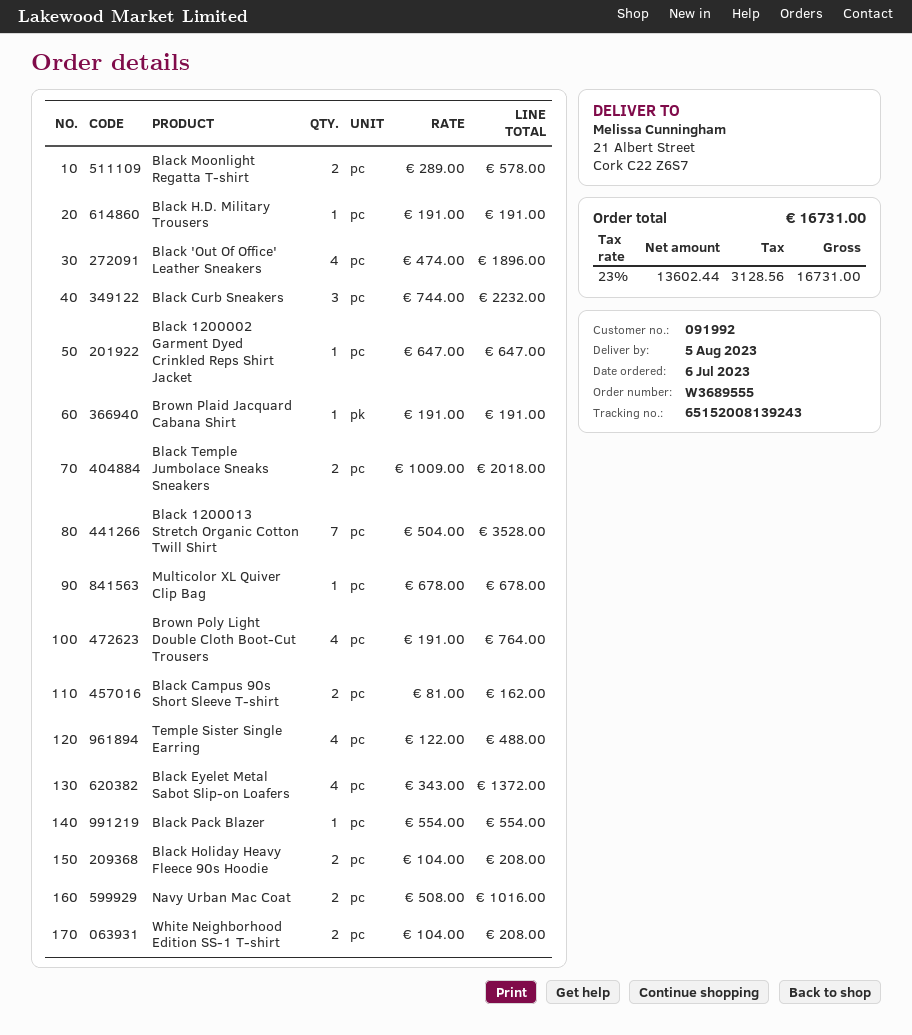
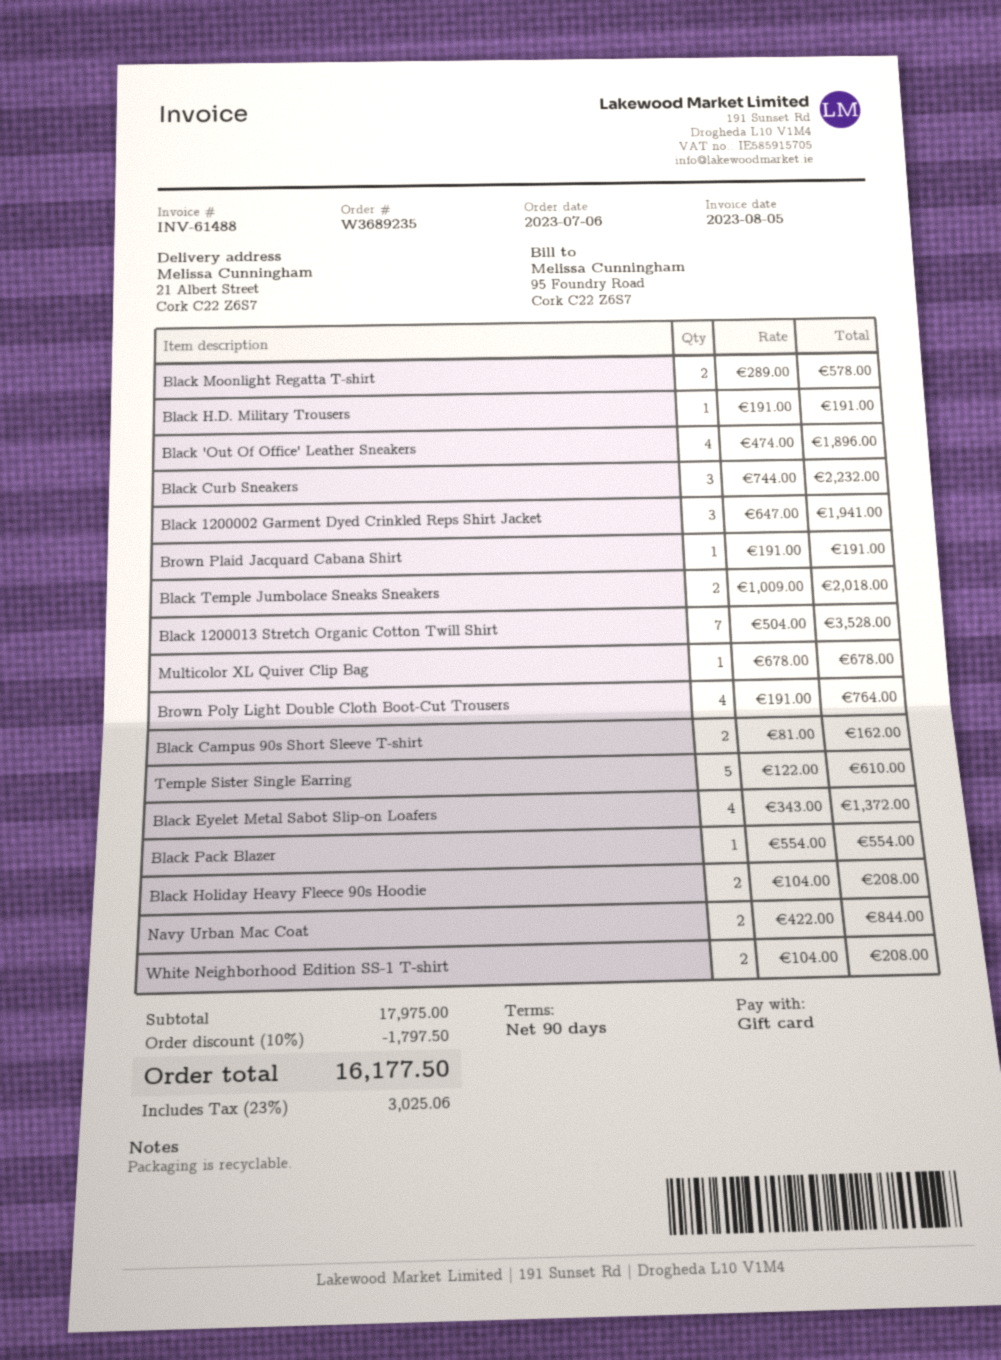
order number: W3689555 -> W3689235
Black 1200002 Garment Dyed Crinkled Reps Shirt Jacket: 1 x 647.00 = 647.00 -> 3 x 647.00 = 1941.00
Temple Sister Single Earring: 4 x 122.00 = 488.00 -> 5 x 122.00 = 610.00
Navy Urban Mac Coat: 2 x 508.00 = 1016.00 -> 2 x 422.00 = 844.00
discount: none -> 10% = 1797.50
tax: 23% = 3128.56 -> 23% = 3025.06
total: 16731.00 -> 16177.50

